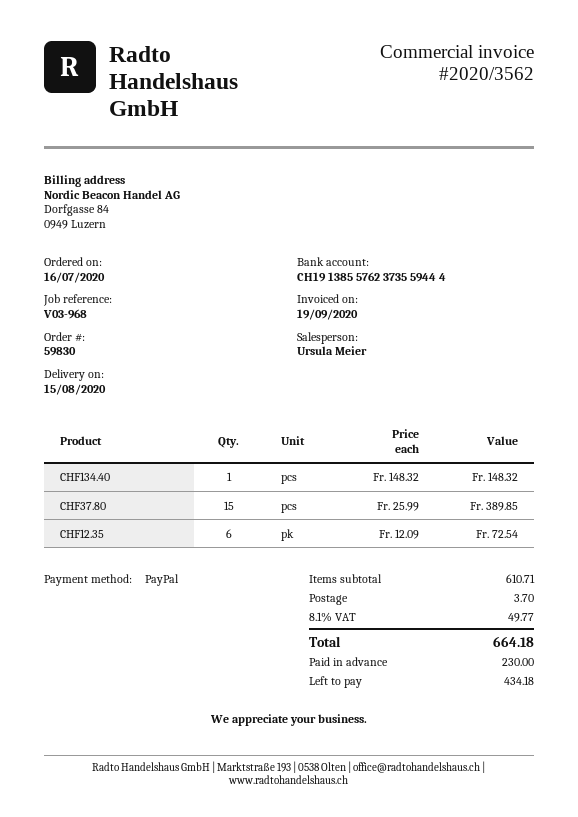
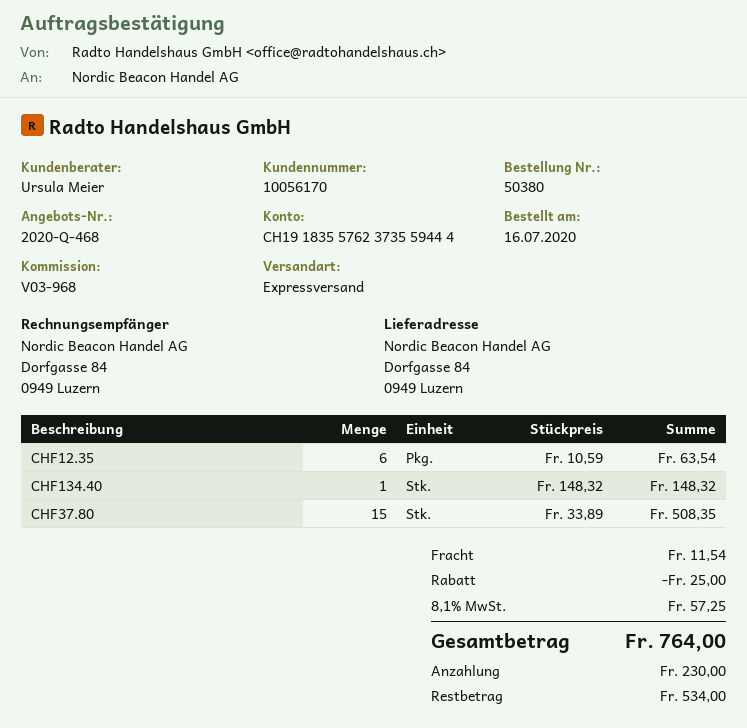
order number: 59830 -> 50380
bank account: CH1913855762373559444 -> CH1918355762373559444
CHF37.80: 15 x 25.99 = 389.85 -> 15 x 33.89 = 508.35
CHF12.35: 6 x 12.09 = 72.54 -> 6 x 10.59 = 63.54
discount: none -> 25.00
shipping: 3.70 -> 11.54
tax: 8.1% = 49.77 -> 8.1% = 57.25
total: 664.18 -> 764.00
balance: 434.18 -> 534.00

